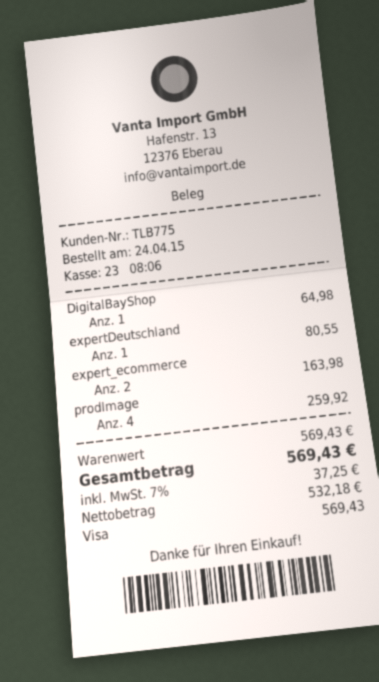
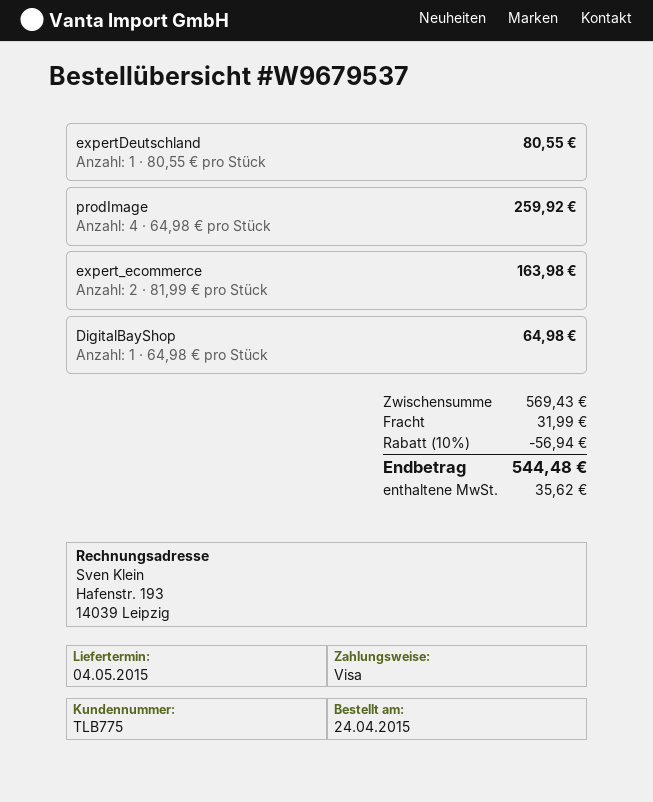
discount: none -> 10% = 56.94
shipping: none -> 31.99
tax: 37.25 -> 35.62
total: 569.43 -> 544.48

